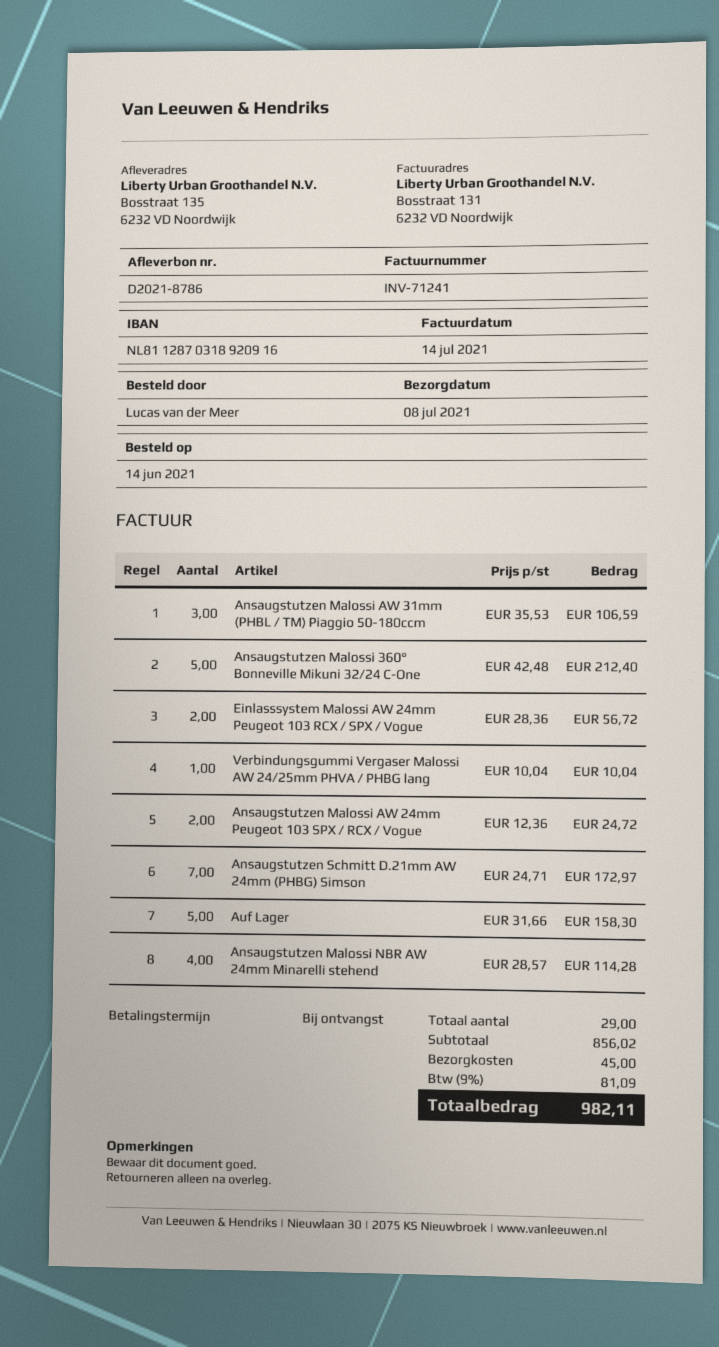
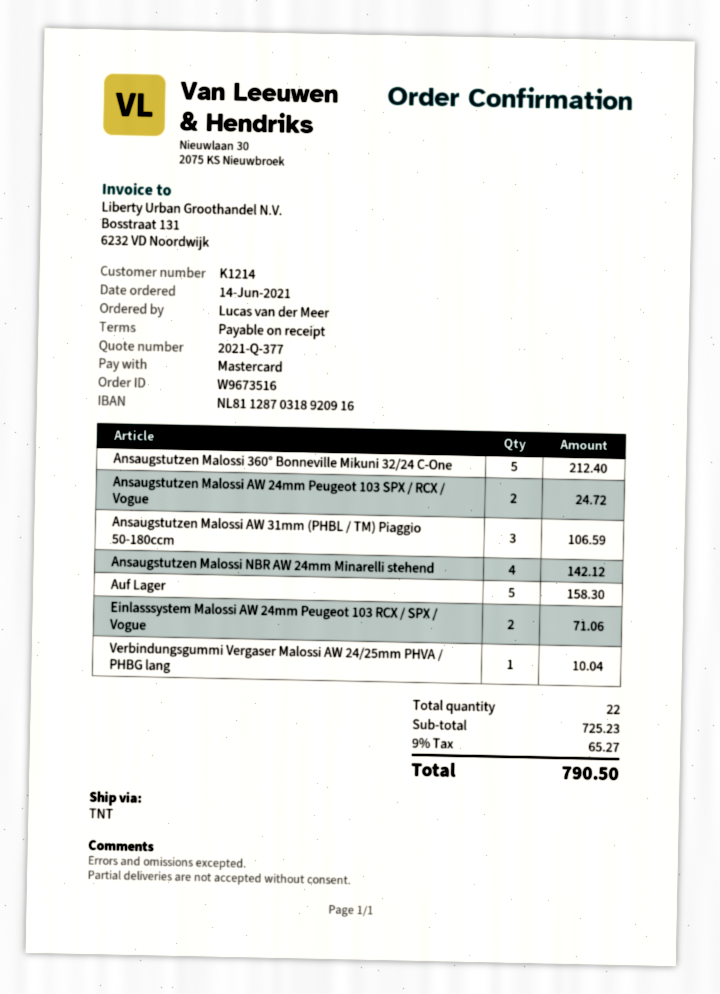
Einlasssystem Malossi AW 24mm Peugeot 103 RCX / SPX / Vogue: 2 for 56.72 -> 2 for 71.06
Ansaugstutzen Schmitt D.21mm AW 24mm (PHBG) Simson: 7 for 172.97 -> none
Ansaugstutzen Malossi NBR AW 24mm Minarelli stehend: 4 for 114.28 -> 4 for 142.12
total quantity: 29 -> 22
subtotal: 856.02 -> 725.23
shipping: 45.00 -> none
tax: 9% = 81.09 -> 9% = 65.27
total: 982.11 -> 790.50

